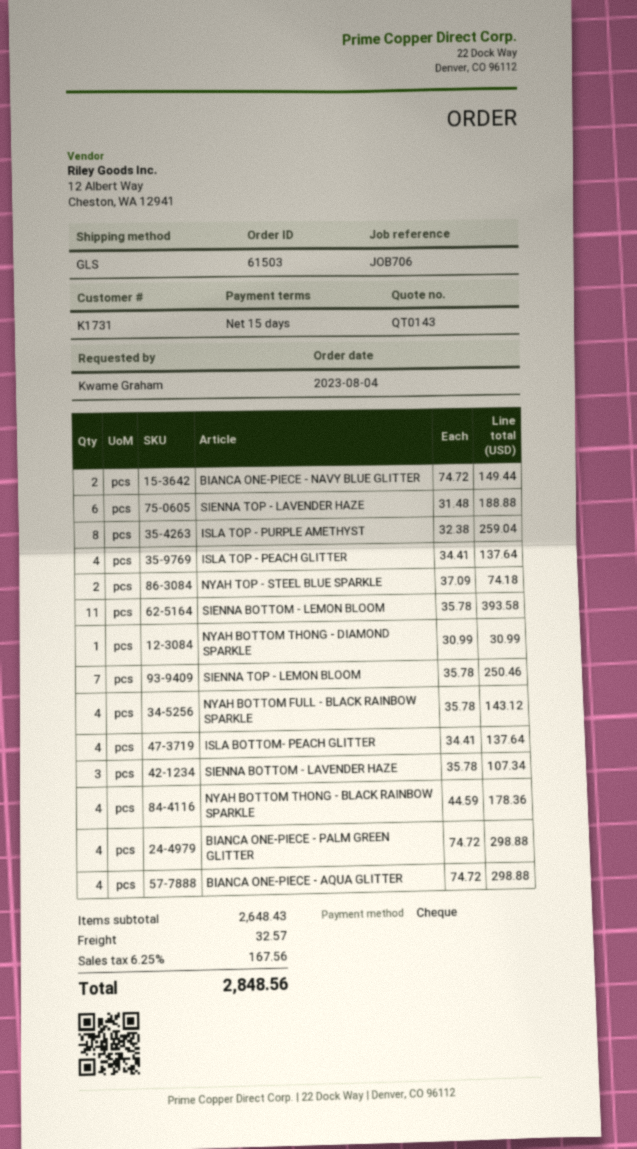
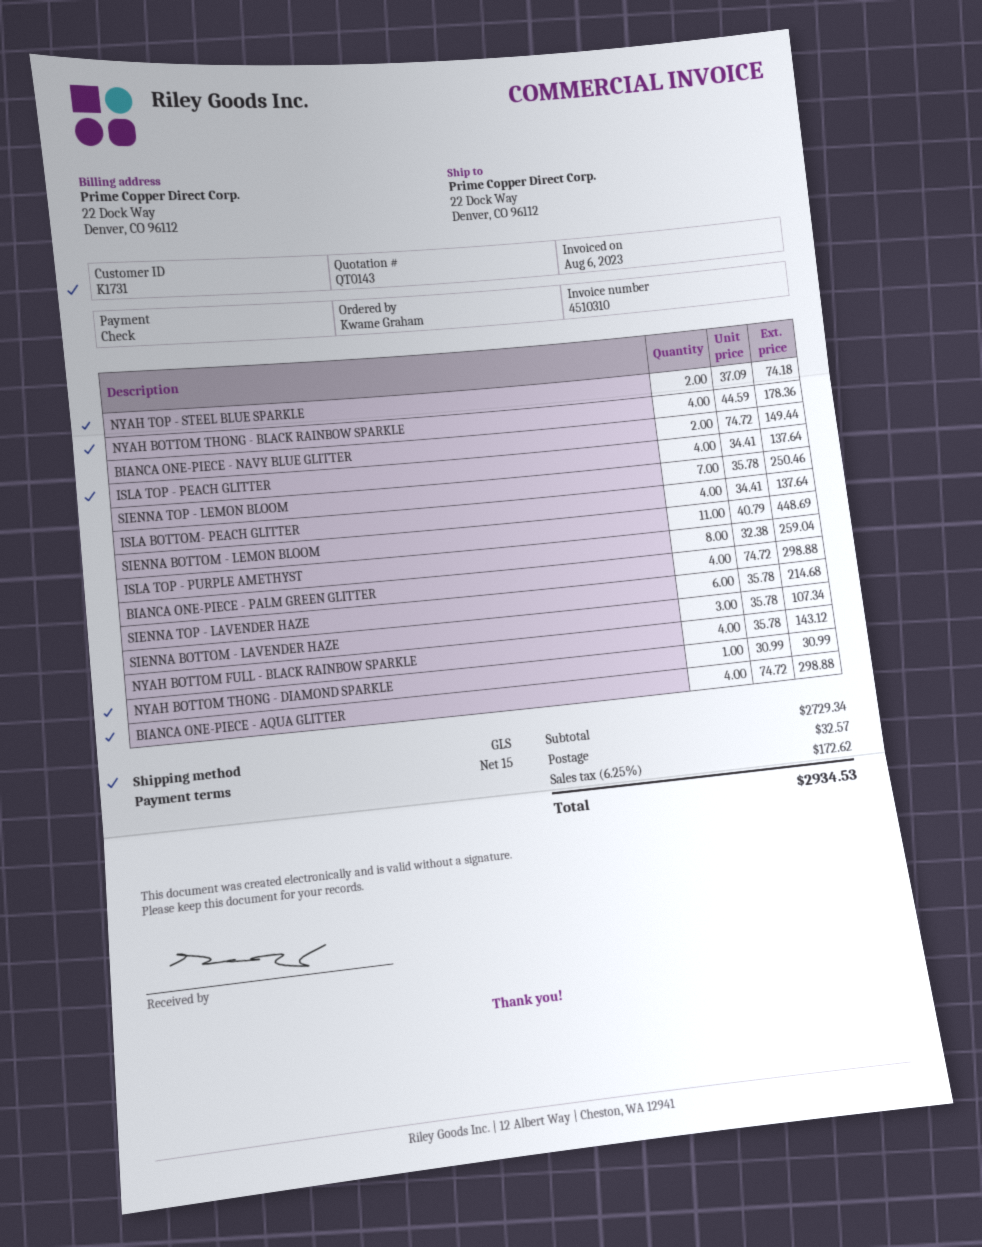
SIENNA TOP - LAVENDER HAZE: 6 x 31.48 = 188.88 -> 6 x 35.78 = 214.68
SIENNA BOTTOM - LEMON BLOOM: 11 x 35.78 = 393.58 -> 11 x 40.79 = 448.69
subtotal: 2648.43 -> 2729.34
tax: 6.25% = 167.56 -> 6.25% = 172.62
total: 2848.56 -> 2934.53

